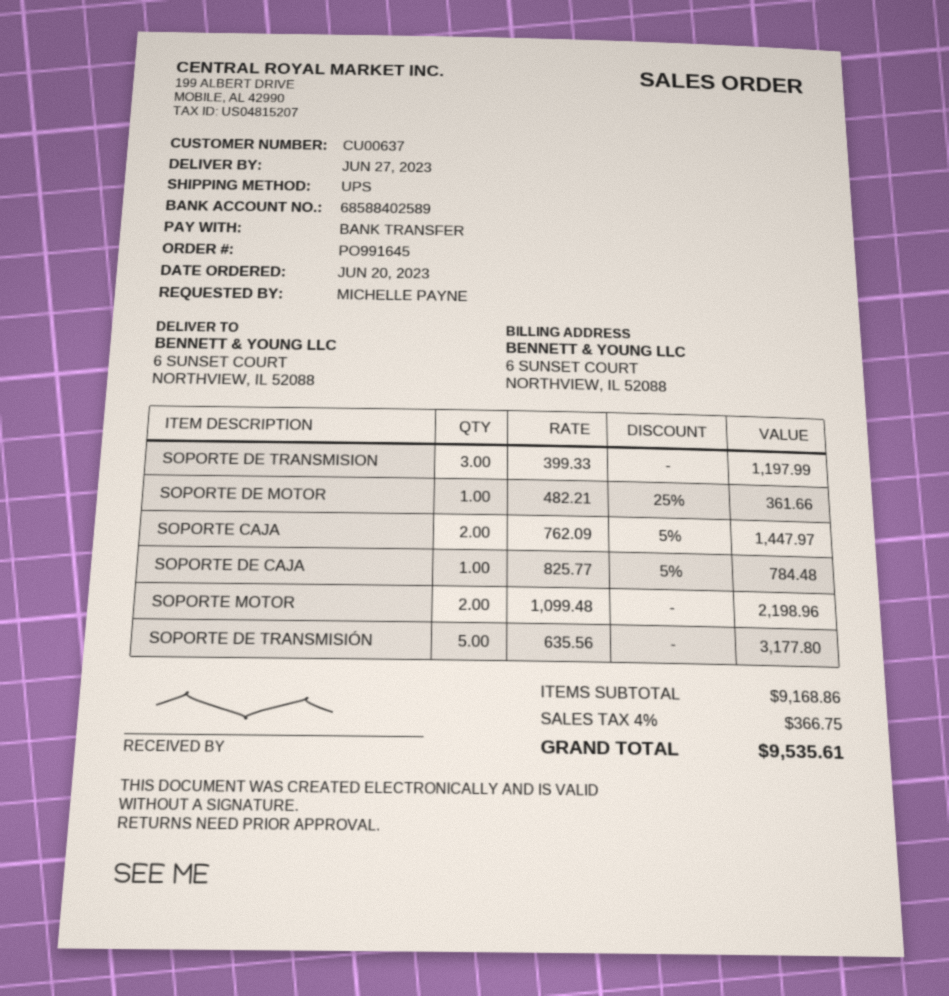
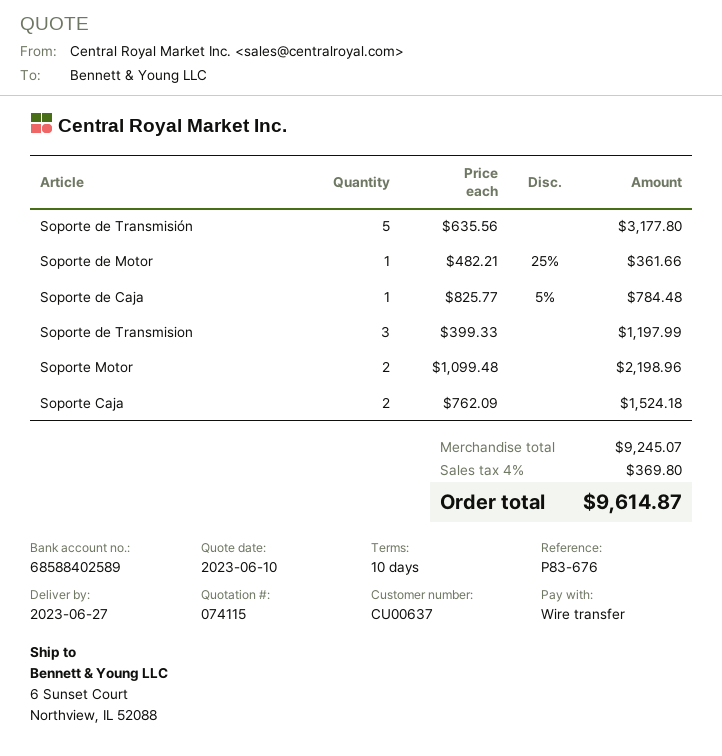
SOPORTE CAJA: 2 x 762.09 - 5% = 1447.97 -> 2 x 762.09 = 1524.18
subtotal: 9168.86 -> 9245.07
tax: 4% = 366.75 -> 4% = 369.80
total: 9535.61 -> 9614.87

